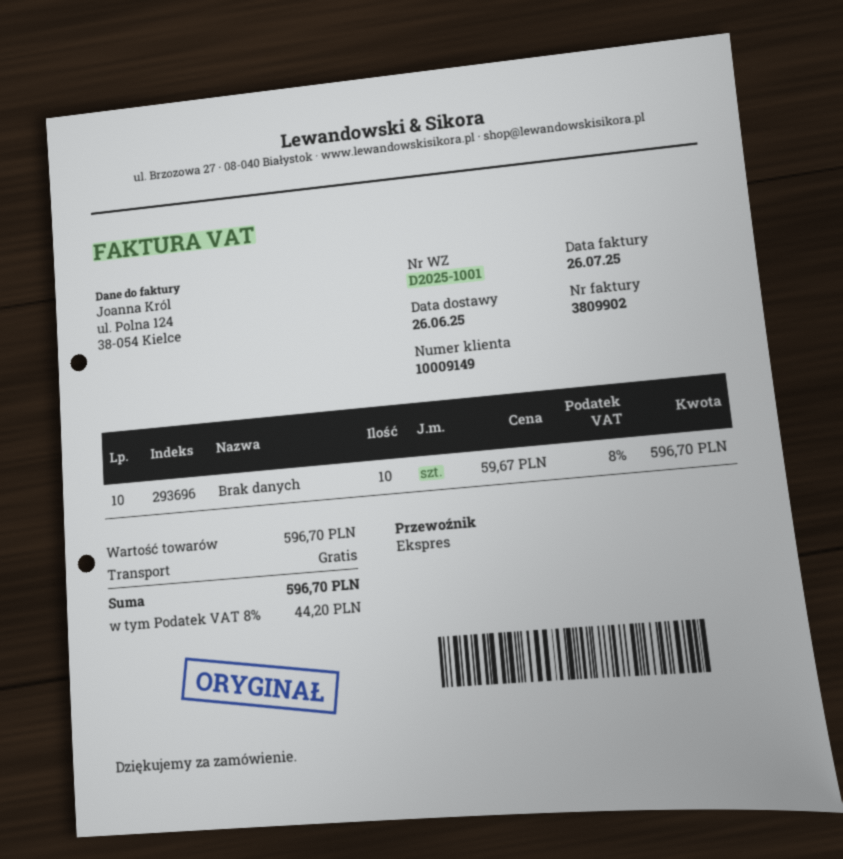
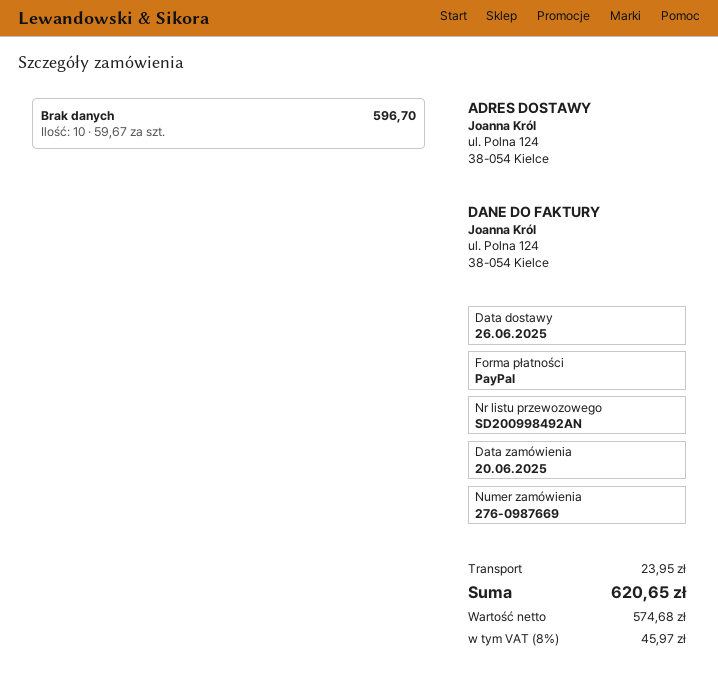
shipping: 0.00 -> 23.95
tax: 8% = 44.20 -> 8% = 45.97
total: 596.70 -> 620.65

